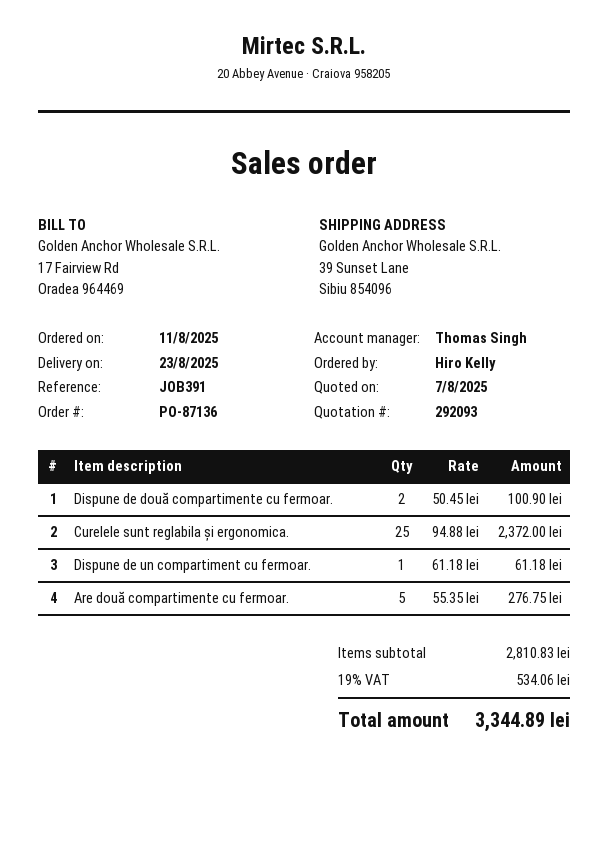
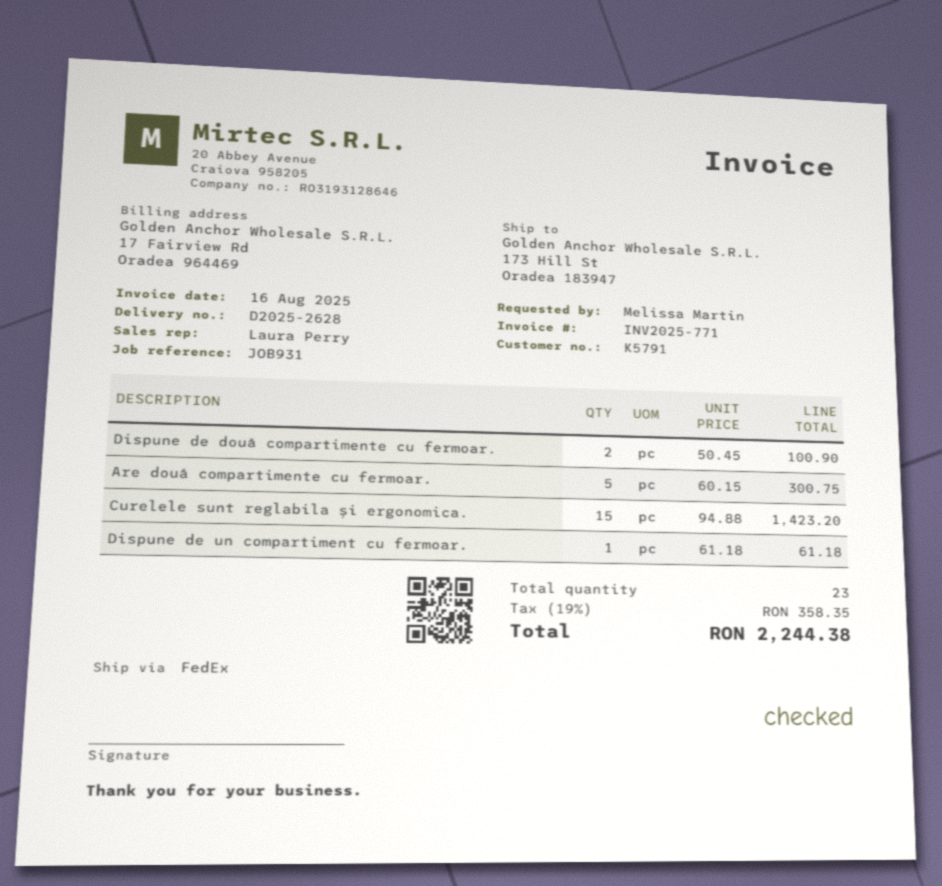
reference: JOB391 -> JOB931
ordered by: Hiro Kelly -> Melissa Martin
sales rep: Thomas Singh -> Laura Perry
ship to: 39 Sunset Lane, Sibiu 854096 -> 173 Hill St, Oradea 183947
Curelele sunt reglabila și ergonomica.: 25 x 94.88 = 2372.00 -> 15 x 94.88 = 1423.20
Are două compartimente cu fermoar.: 5 x 55.35 = 276.75 -> 5 x 60.15 = 300.75
tax: 19% = 534.06 -> 19% = 358.35
total: 3344.89 -> 2244.38

